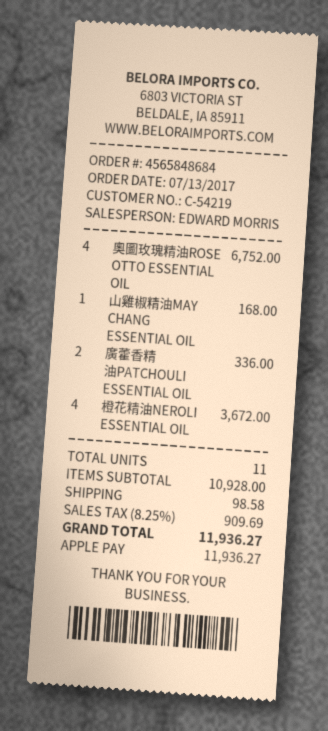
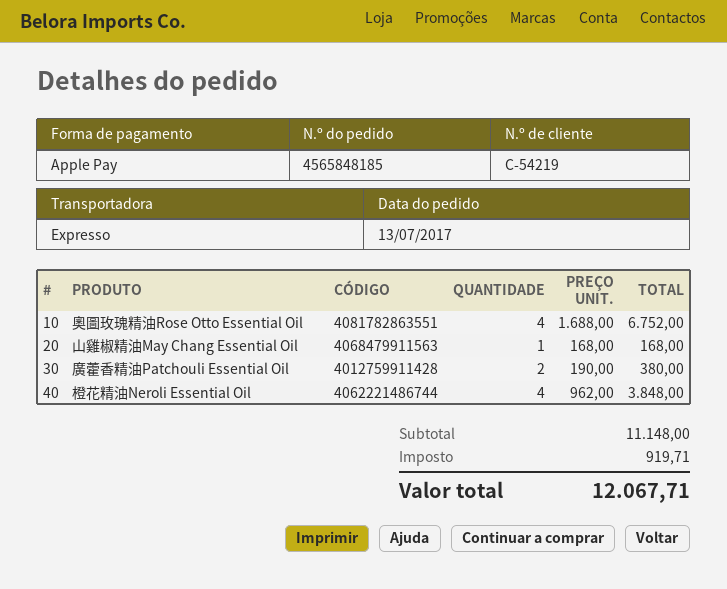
order number: 4565848684 -> 4565848185
廣藿香精油PATCHOULI ESSENTIAL OIL: 2 for 336.00 -> 2 for 380.00
橙花精油NEROLI ESSENTIAL OIL: 4 for 3672.00 -> 4 for 3848.00
subtotal: 10928.00 -> 11148.00
shipping: 98.58 -> none
tax: 909.69 -> 919.71
total: 11936.27 -> 12067.71

